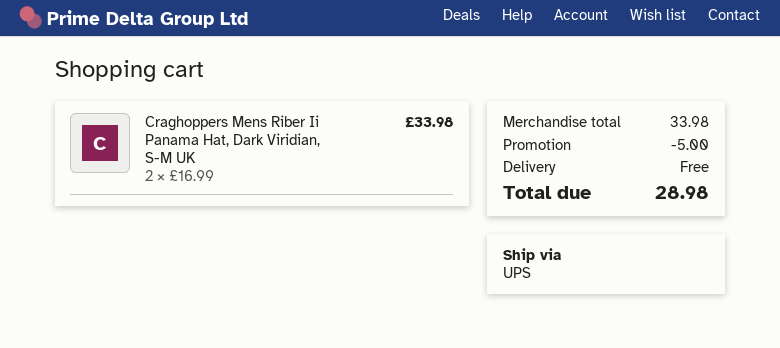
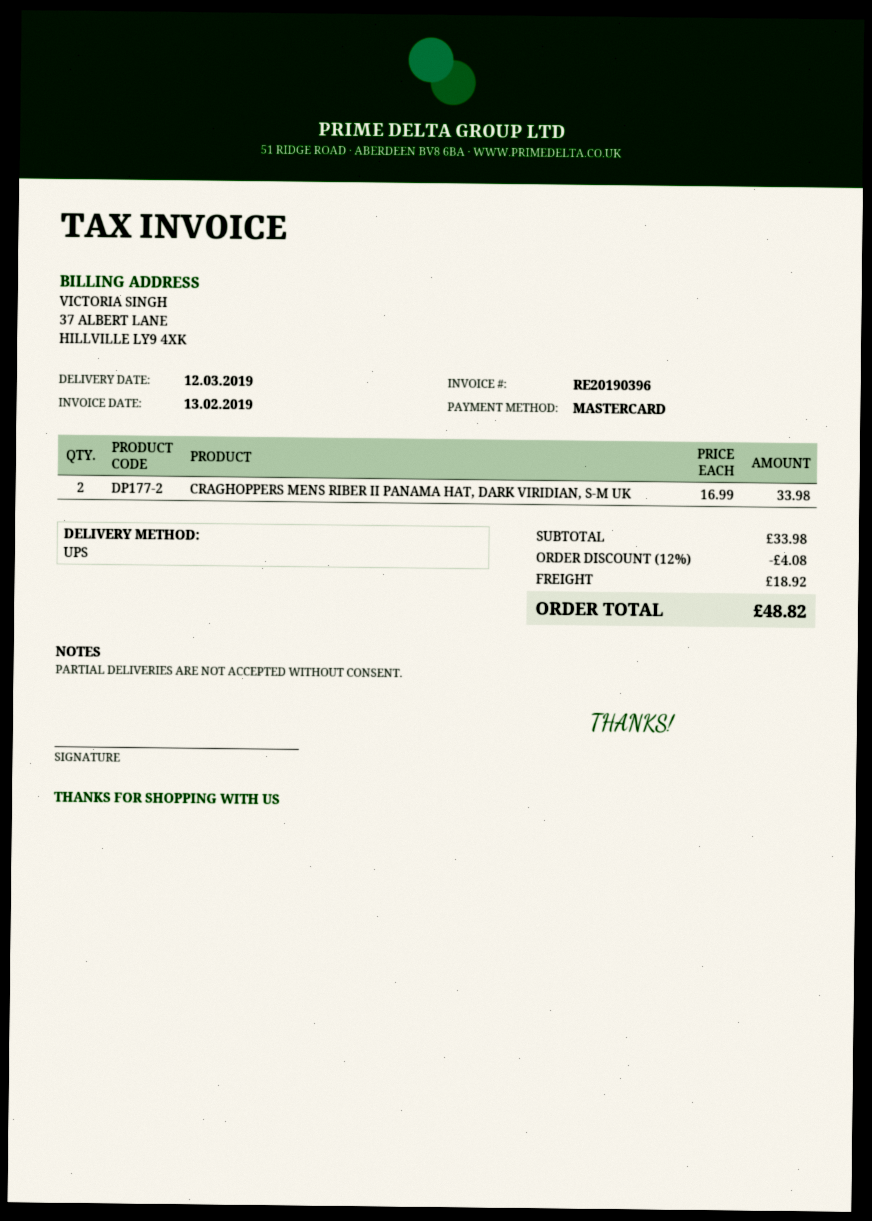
discount: 5.00 -> 4.08
shipping: 0.00 -> 18.92
total: 28.98 -> 48.82

